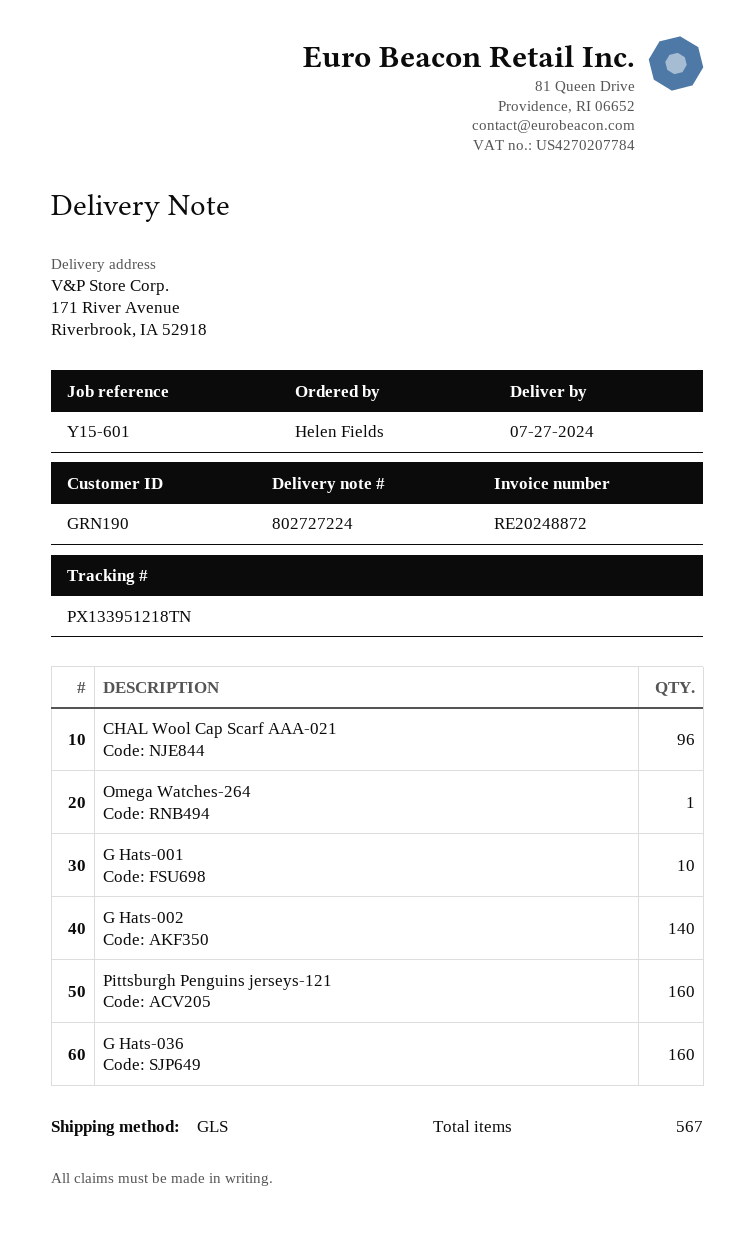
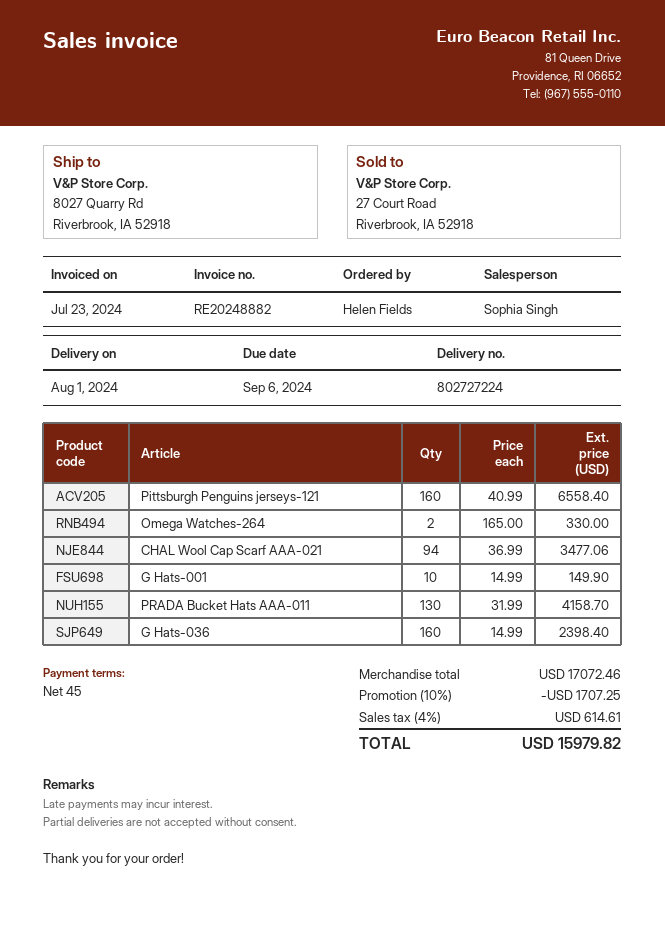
delivery date: 2024-07-27 -> 2024-08-01
invoice number: RE20248872 -> RE20248882
ship to: 171 River Avenue, Riverbrook, IA 52918 -> 8027 Quarry Rd, Riverbrook, IA 52918
CHAL Wool Cap Scarf AAA-021: 96 -> 94
Omega Watches-264: 1 -> 2
G Hats-002: 140 -> none
PRADA Bucket Hats AAA-011: none -> 130

